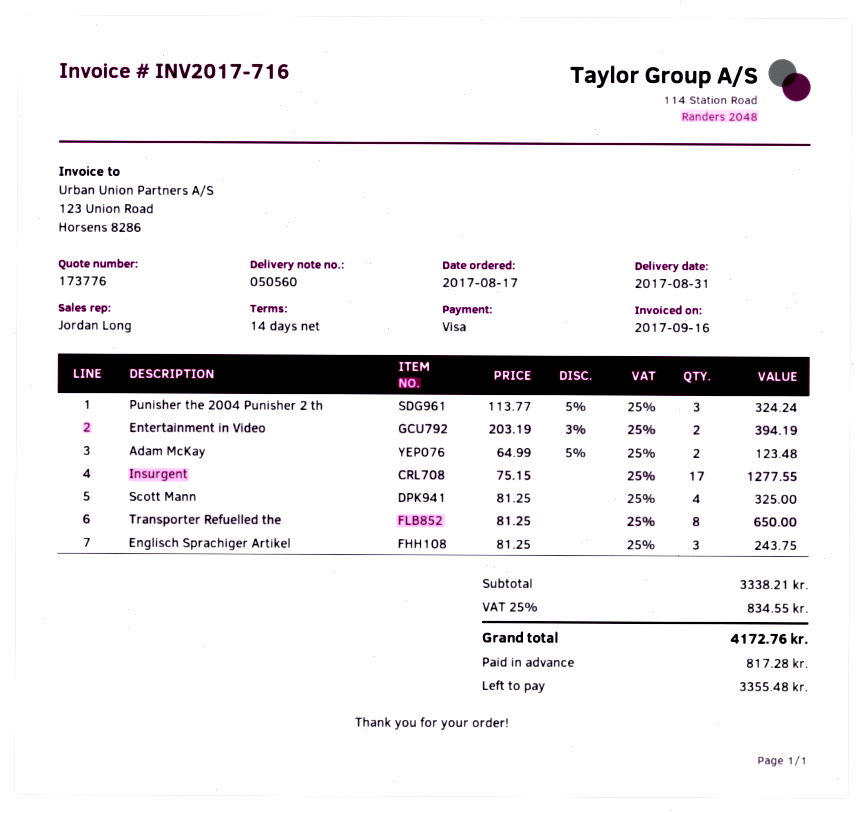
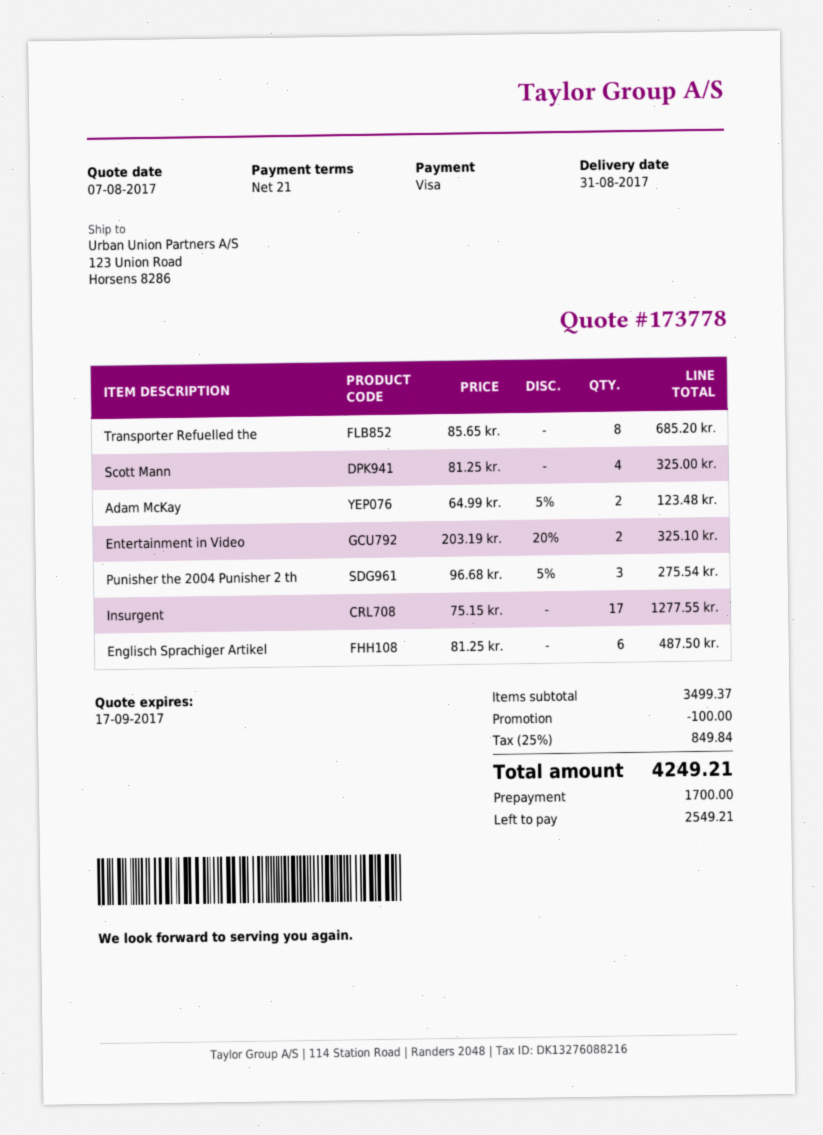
quote number: 173776 -> 173778
payment terms: 14 days -> 21 days
Punisher the 2004 Punisher 2 th: 3 x 113.77 - 5% = 324.24 -> 3 x 96.68 - 5% = 275.54
Entertainment in Video: 2 x 203.19 - 3% = 394.19 -> 2 x 203.19 - 20% = 325.10
Transporter Refuelled the: 8 x 81.25 = 650.00 -> 8 x 85.65 = 685.20
Englisch Sprachiger Artikel: 3 x 81.25 = 243.75 -> 6 x 81.25 = 487.50
subtotal: 3338.21 -> 3499.37
discount: none -> 100.00
tax: 25% = 834.55 -> 25% = 849.84
total: 4172.76 -> 4249.21
deposit: 817.28 -> 1700.00
balance: 3355.48 -> 2549.21

